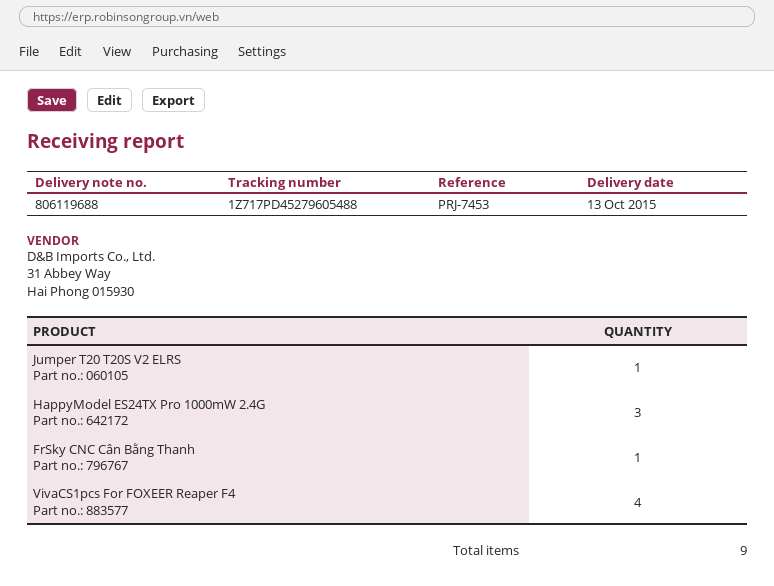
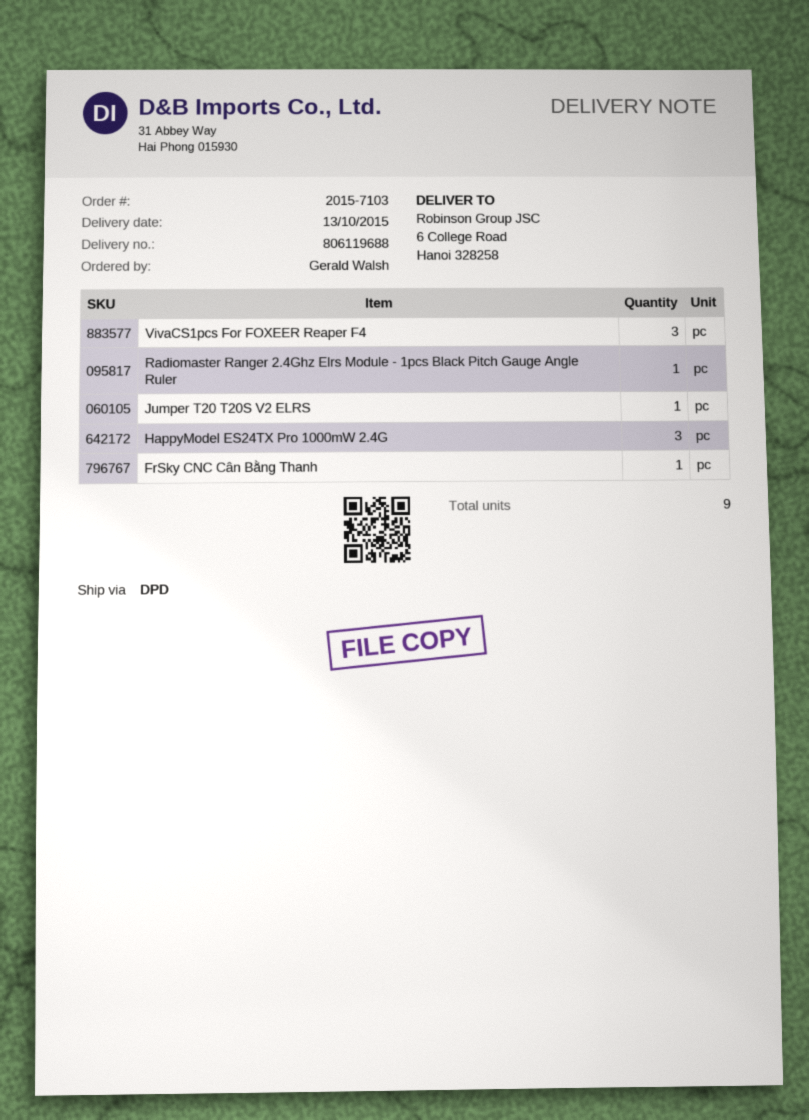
VivaCS1pcs For FOXEER Reaper F4: 4 -> 3
Radiomaster Ranger 2.4Ghz Elrs Module - 1pcs Black Pitch Gauge Angle Ruler: none -> 1

